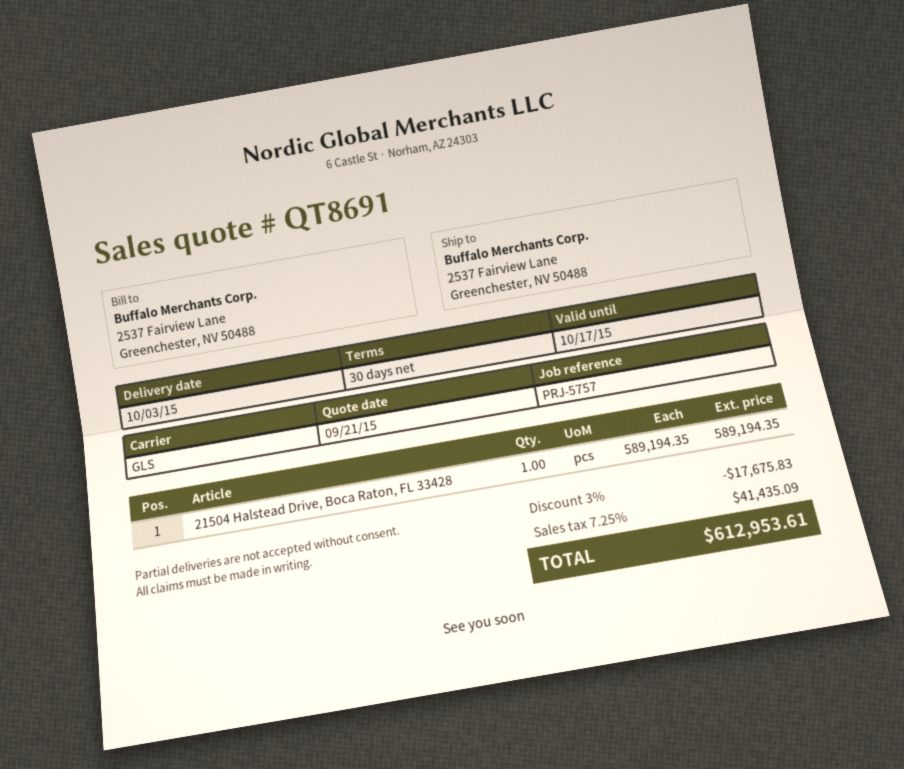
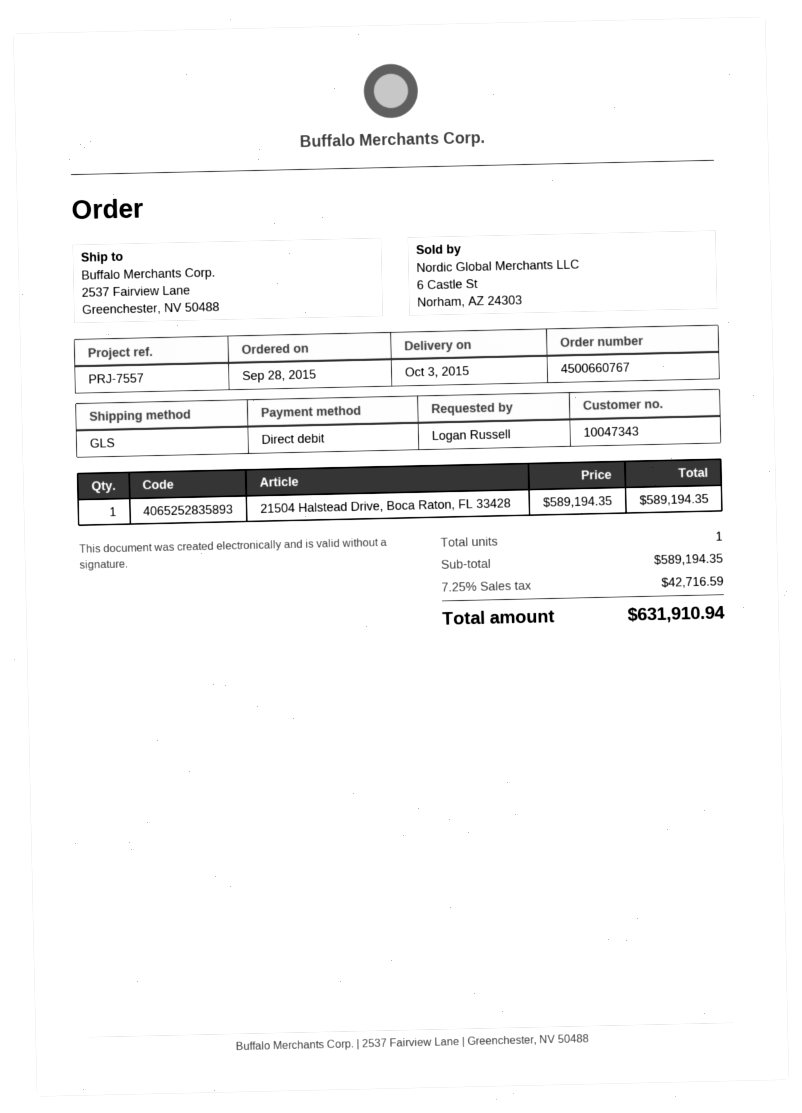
reference: PRJ-5757 -> PRJ-7557
discount: 3% = 17675.83 -> none
tax: 7.25% = 41435.09 -> 7.25% = 42716.59
total: 612953.61 -> 631910.94

